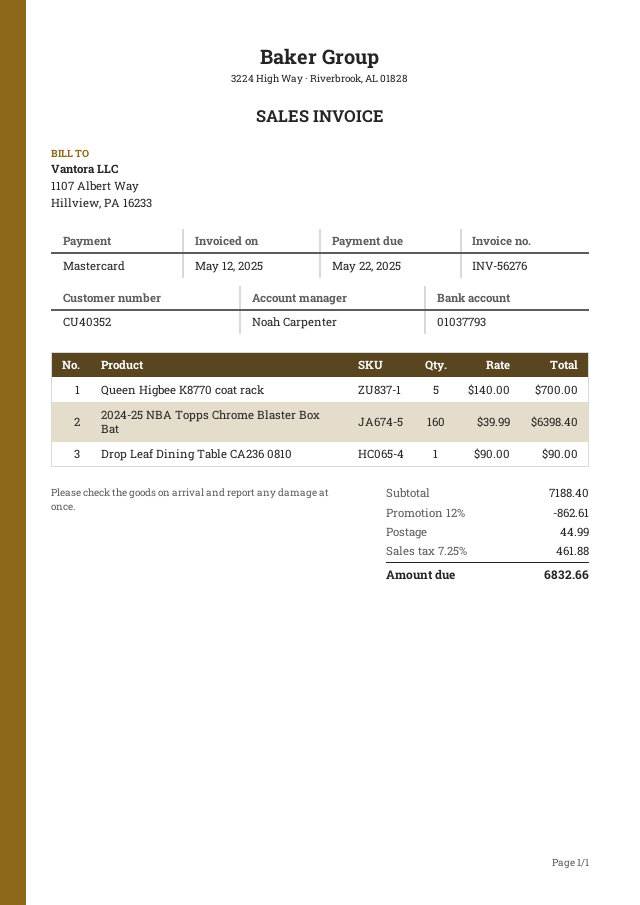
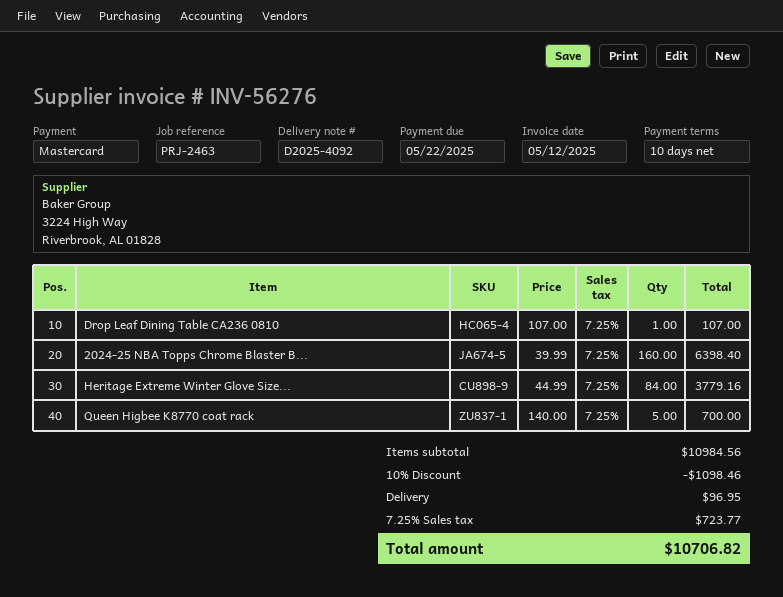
Drop Leaf Dining Table CA236 0810: 1 x 90.00 = 90.00 -> 1 x 107.00 = 107.00
Heritage Extreme Winter Glove Size...: none -> 84 x 44.99 = 3779.16
subtotal: 7188.40 -> 10984.56
discount: 12% = 862.61 -> 10% = 1098.46
shipping: 44.99 -> 96.95
tax: 7.25% = 461.88 -> 7.25% = 723.77
total: 6832.66 -> 10706.82

